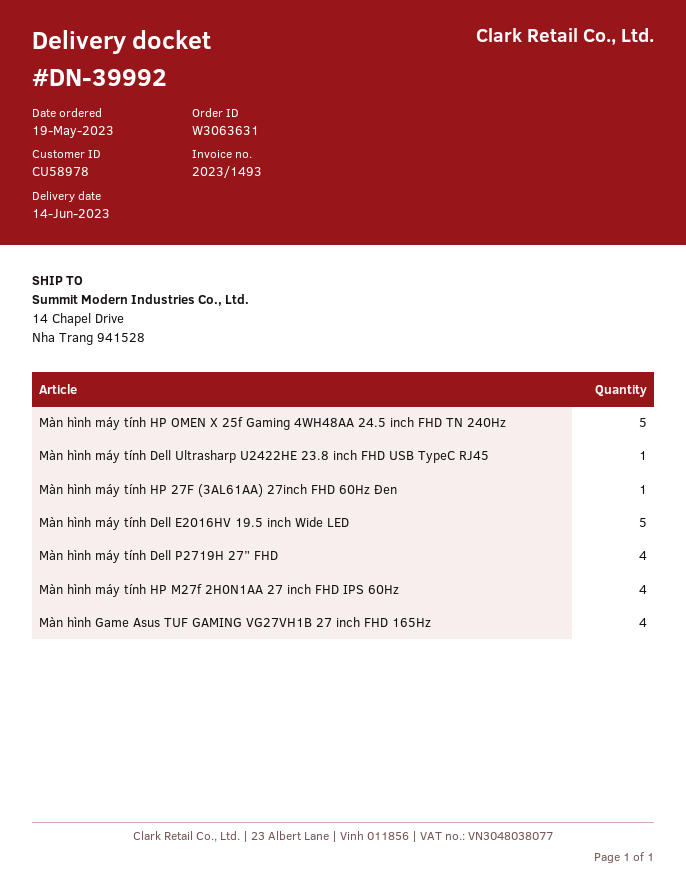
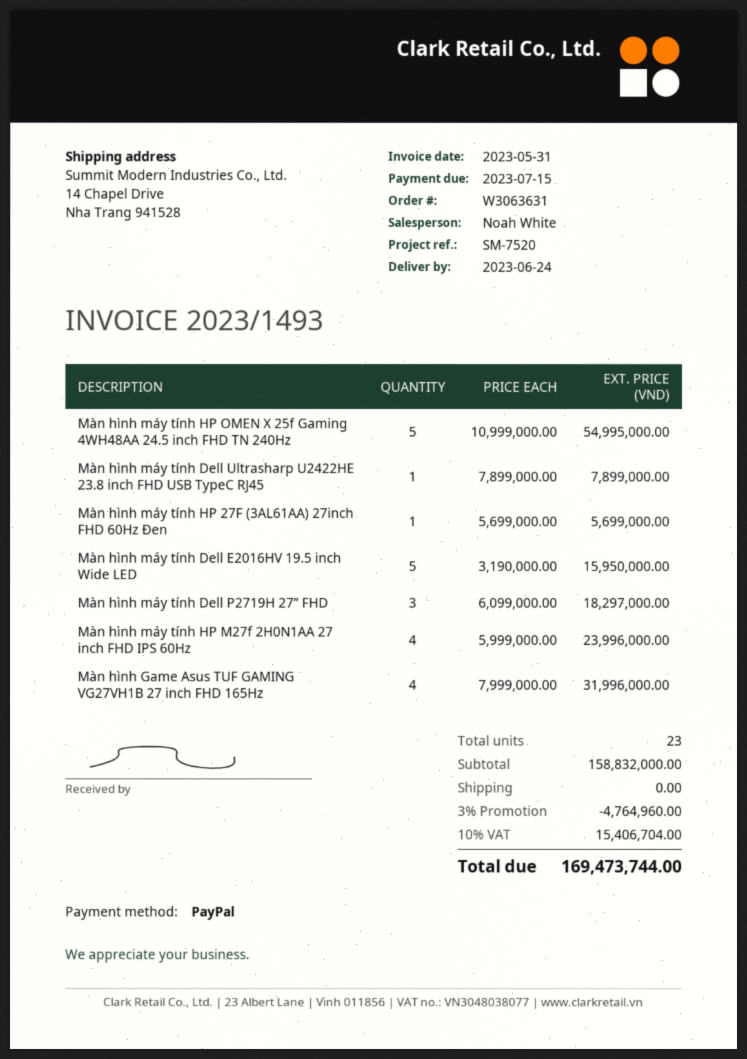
delivery date: 2023-06-14 -> 2023-06-24
Màn hình máy tính Dell P2719H 27” FHD: 4 -> 3

